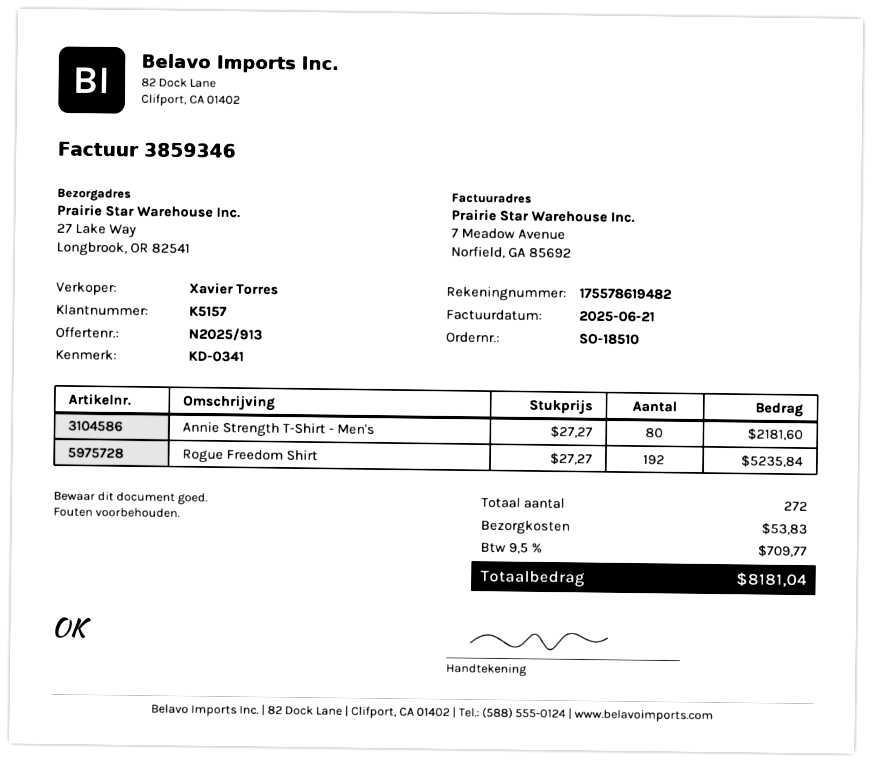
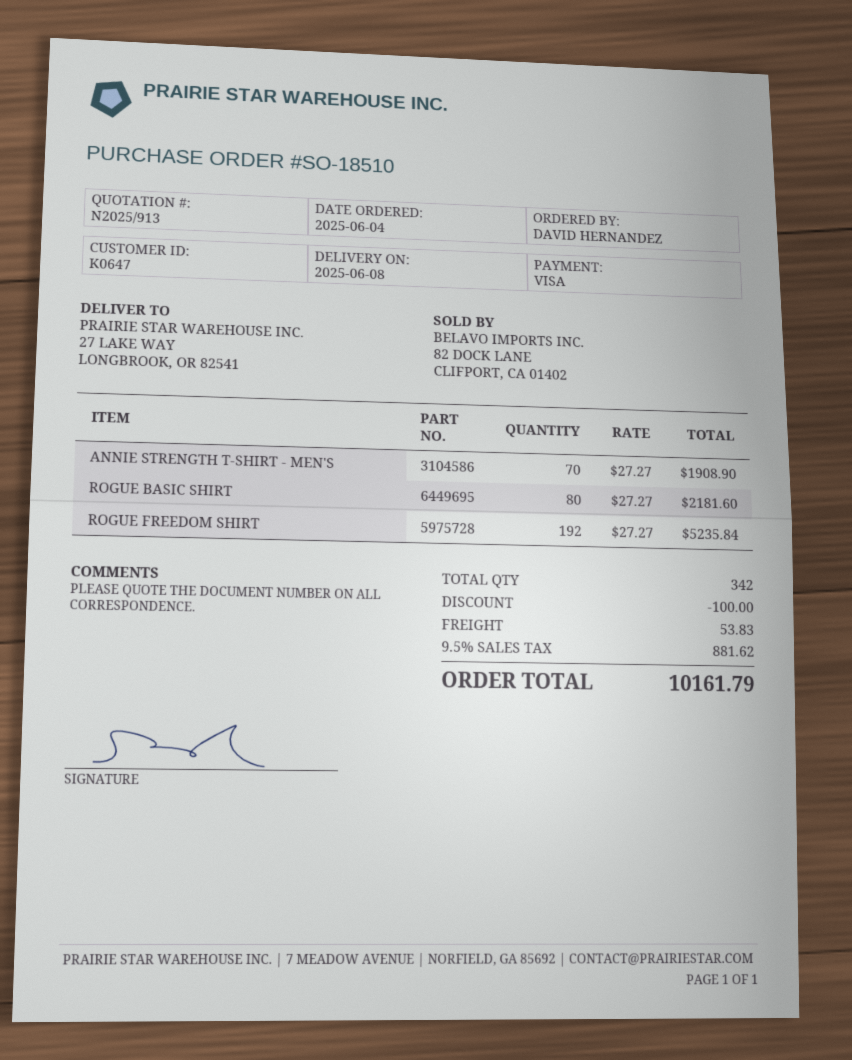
customer number: K5157 -> K0647
Annie Strength T-Shirt - Men's: 80 x 27.27 = 2181.60 -> 70 x 27.27 = 1908.90
ROGUE BASIC SHIRT: none -> 80 x 27.27 = 2181.60
total quantity: 272 -> 342
discount: none -> 100.00
tax: 9.5% = 709.77 -> 9.5% = 881.62
total: 8181.04 -> 10161.79

